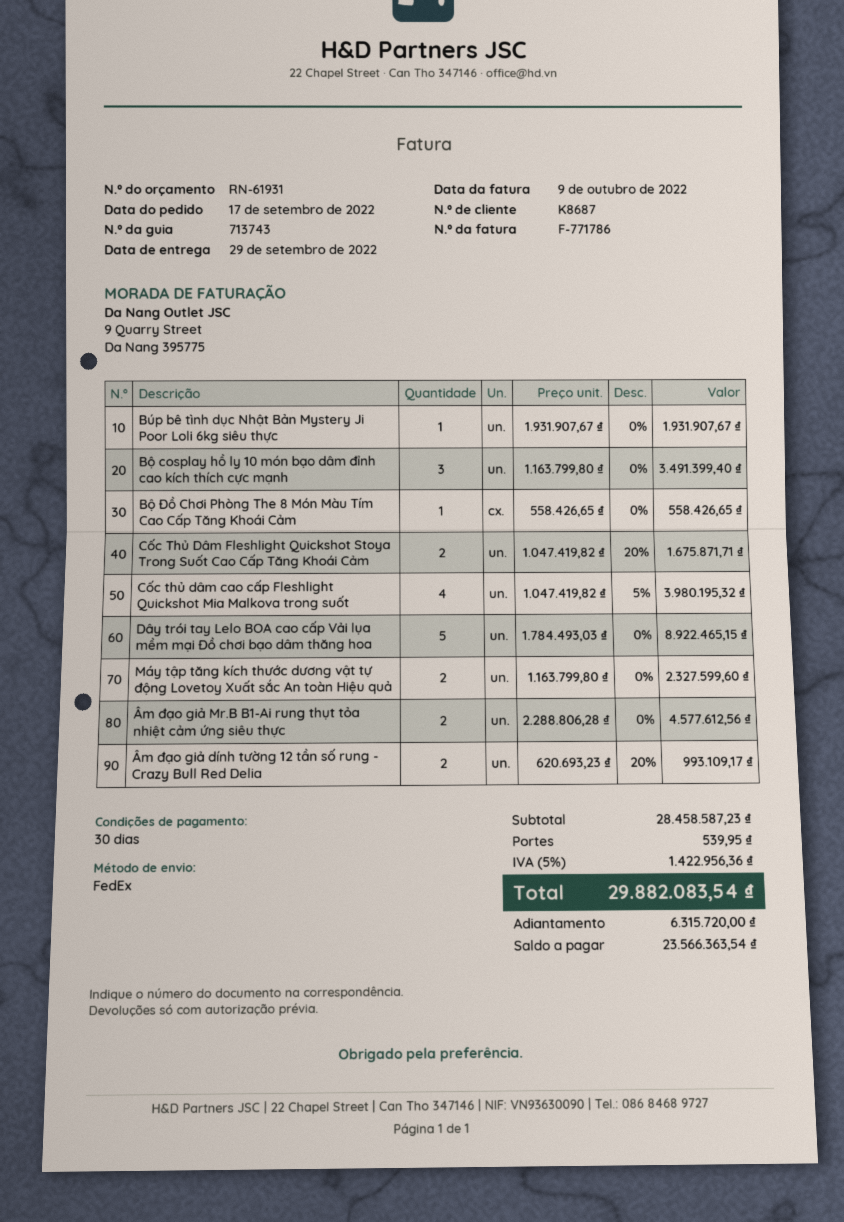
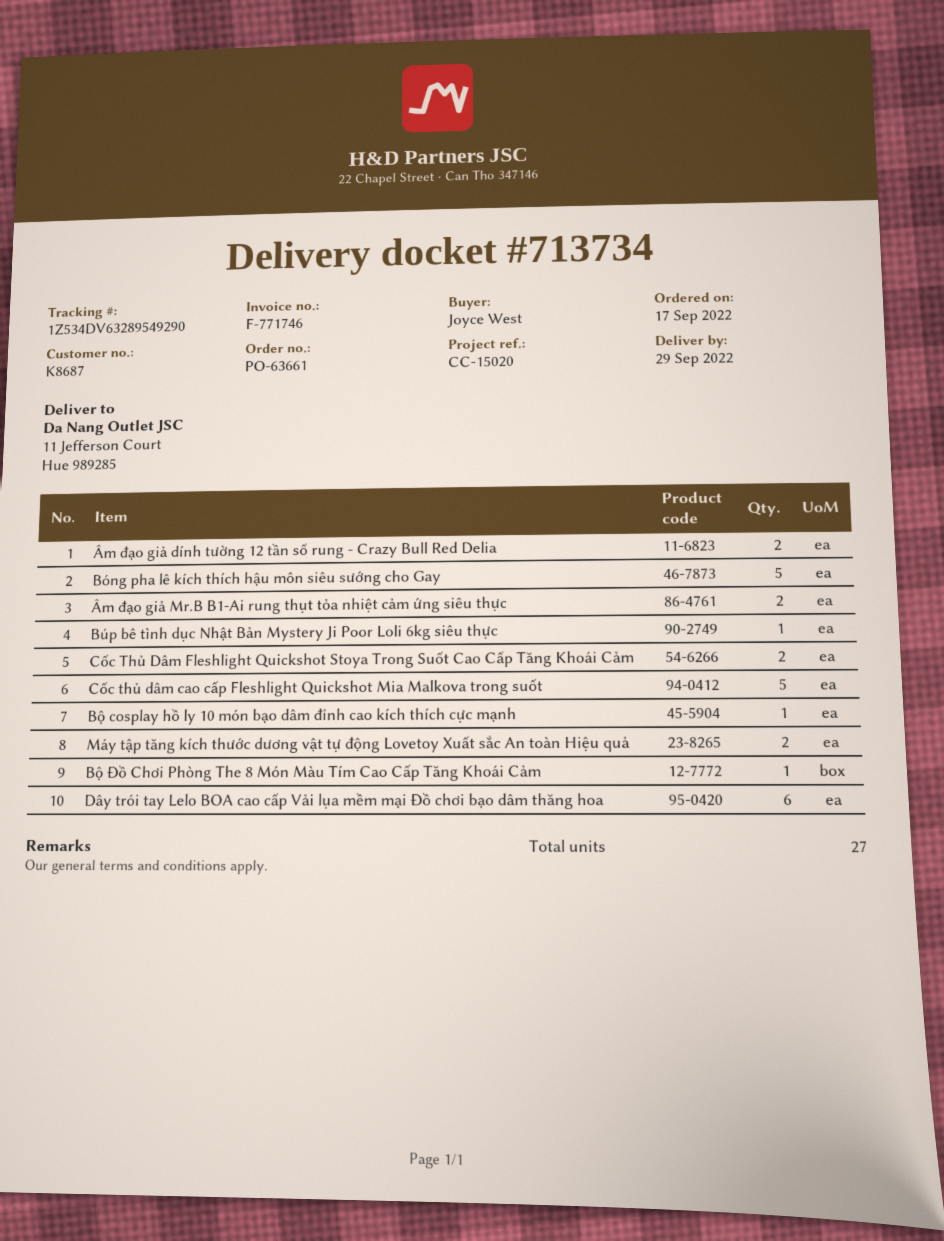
delivery note number: 713743 -> 713734
invoice number: F-771786 -> F-771746
Bộ cosplay hồ ly 10 món bạo dâm đỉnh cao kích thích cực mạnh: 3 -> 1
Cốc thủ dâm cao cấp Fleshlight Quickshot Mia Malkova trong suốt: 4 -> 5
Dây trói tay Lelo BOA cao cấp Vải lụa mềm mại Đồ chơi bạo dâm thăng hoa: 5 -> 6
Bóng pha lê kích thích hậu môn siêu sướng cho Gay: none -> 5

